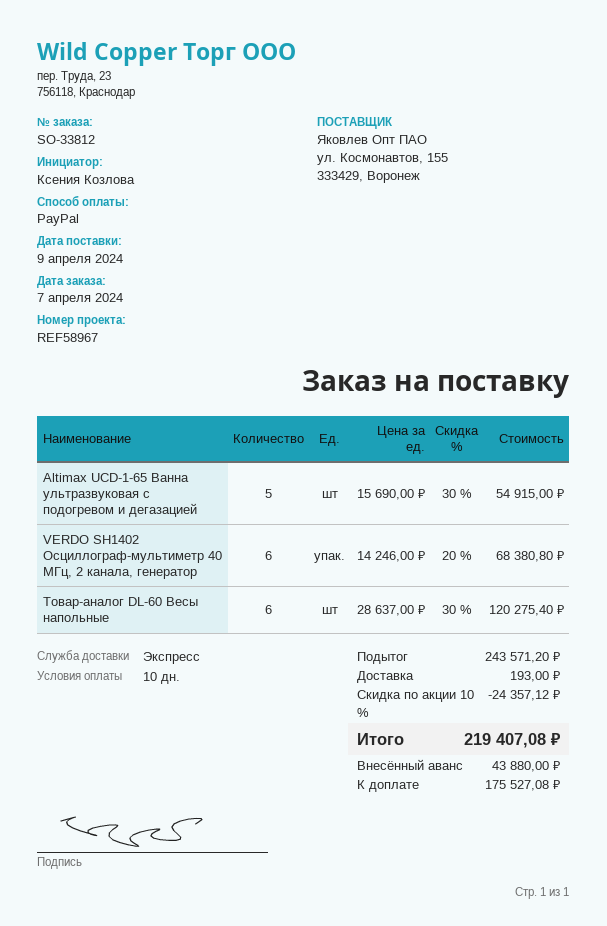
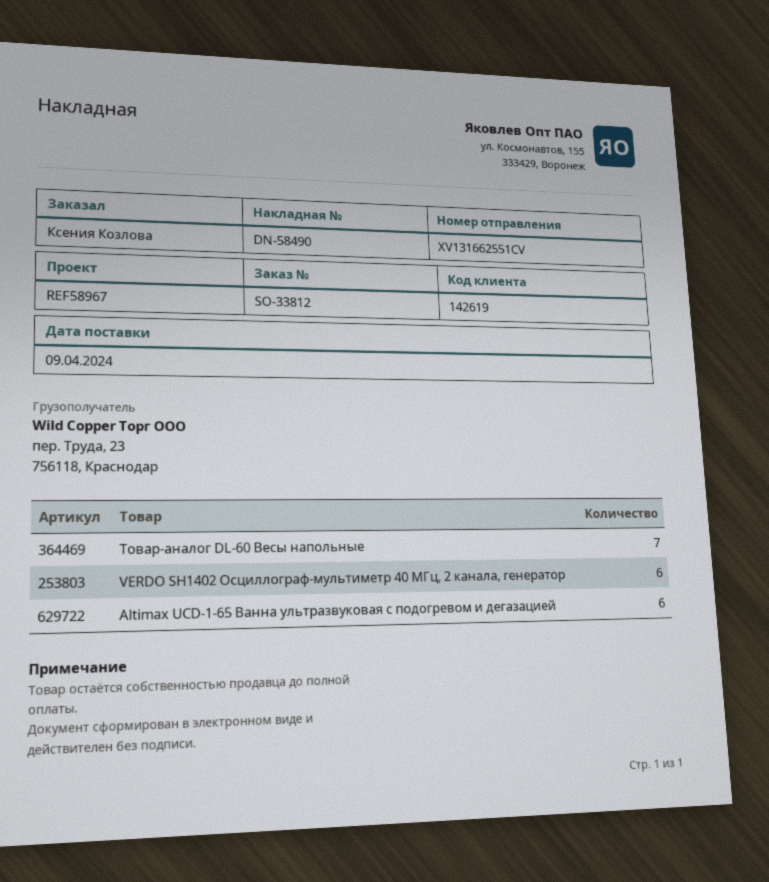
Altimax UCD-1-65 Ванна ультразвуковая с подогревом и дегазацией: 5 -> 6
Товар-аналог DL-60 Весы напольные: 6 -> 7

